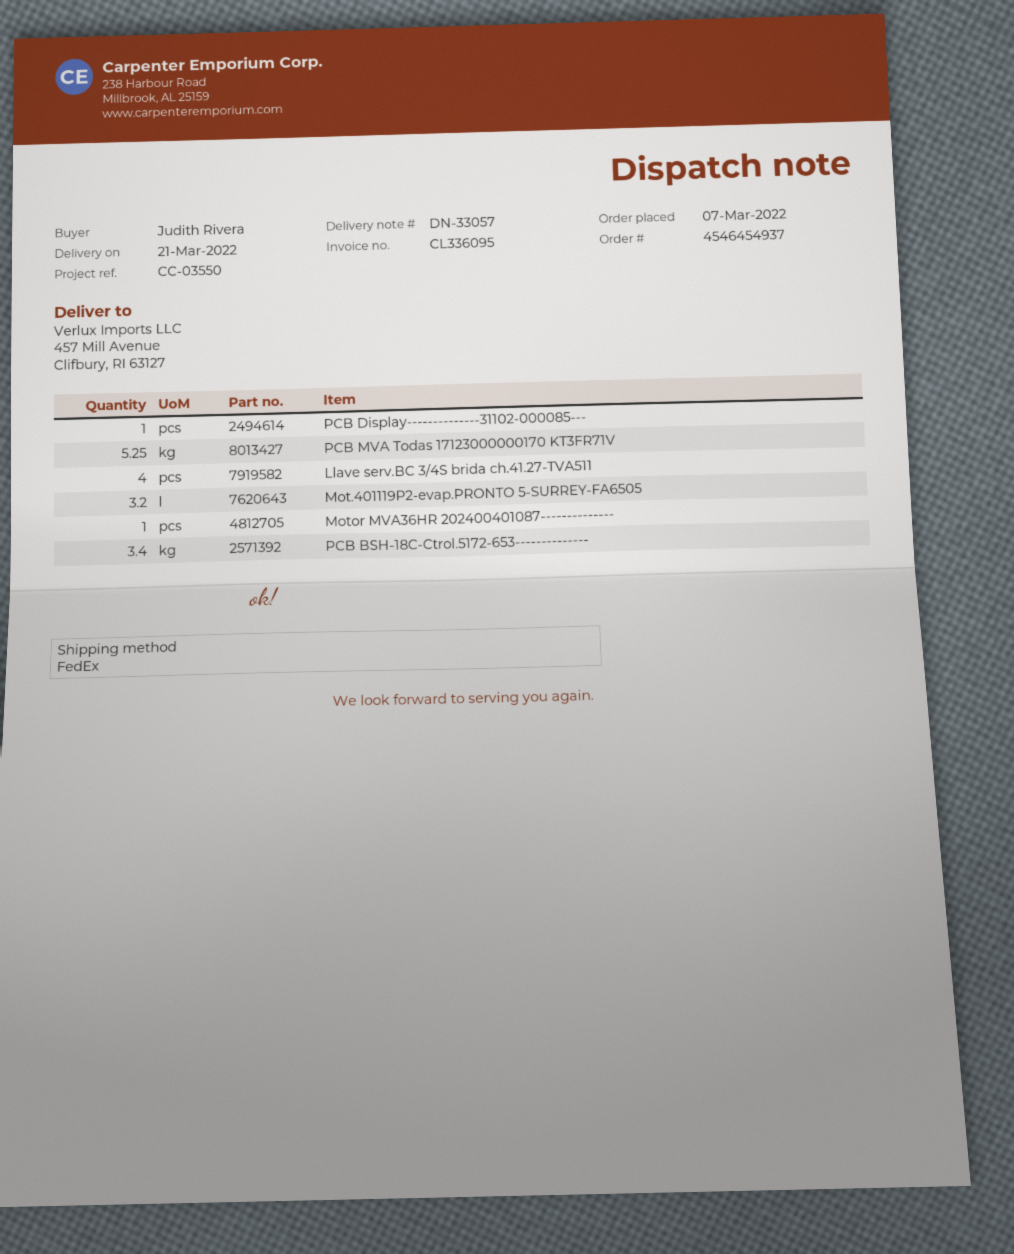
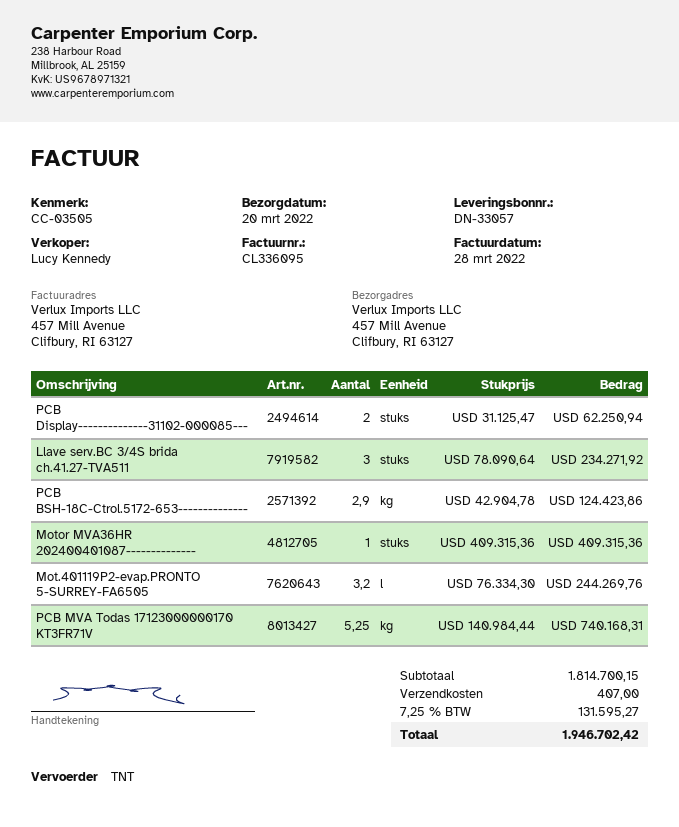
delivery date: 2022-03-21 -> 2022-03-20
reference: CC-03550 -> CC-03505
shipping method: FedEx -> TNT
PCB Display--------------31102-000085---: 1 -> 2
Llave serv.BC 3/4S brida ch.41.27-TVA511: 4 -> 3
PCB BSH-18C-Ctrol.5172-653--------------: 3.4 -> 2.9

